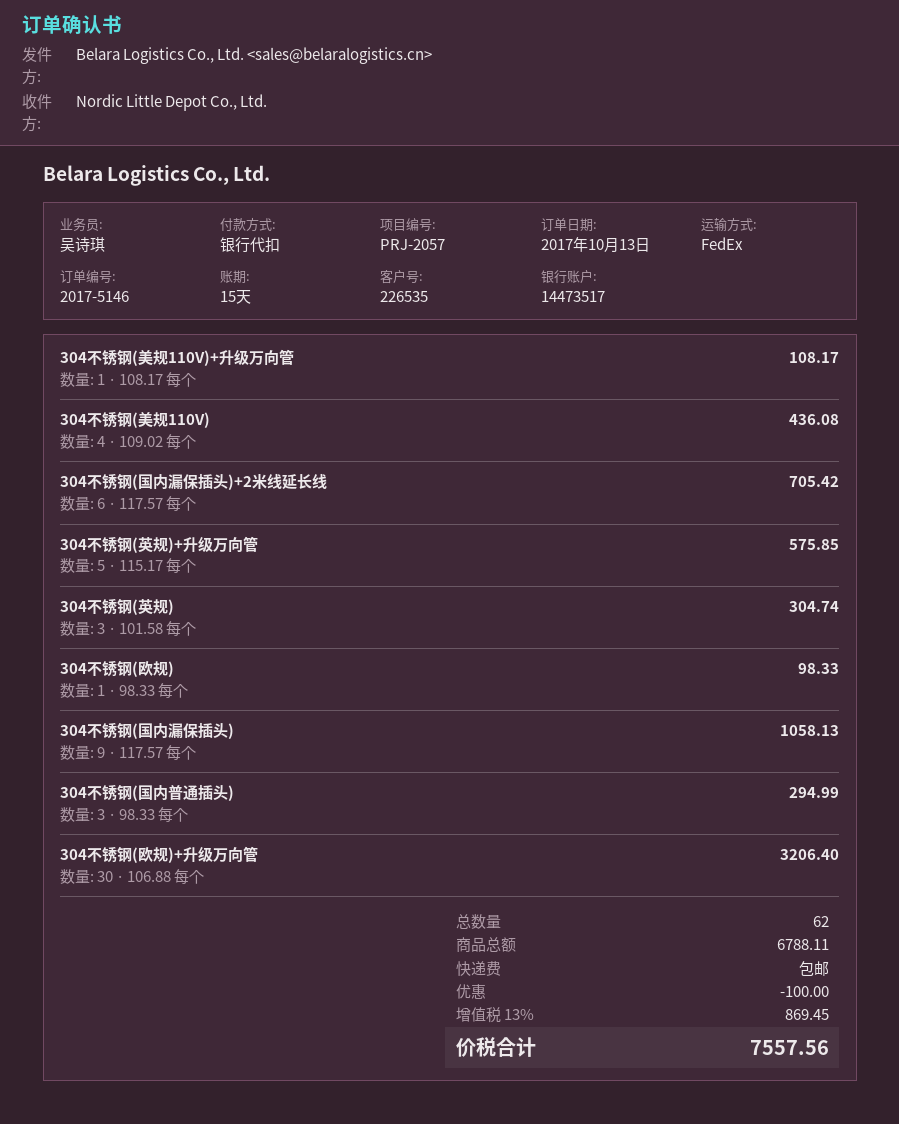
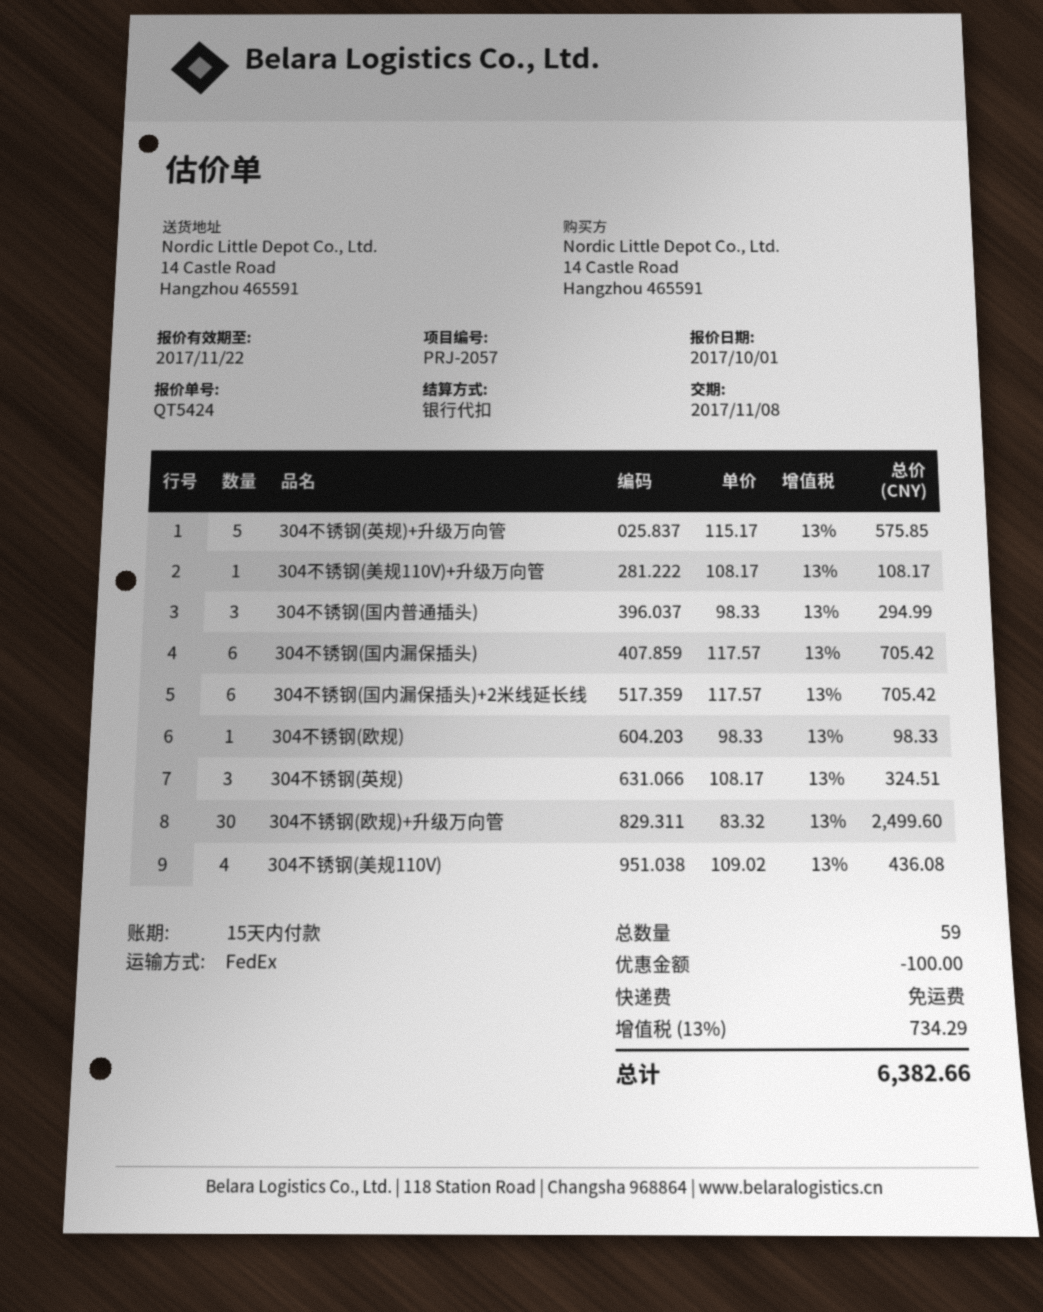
304不锈钢(英规): 3 x 101.58 = 304.74 -> 3 x 108.17 = 324.51
304不锈钢(国内漏保插头): 9 x 117.57 = 1058.13 -> 6 x 117.57 = 705.42
304不锈钢(欧规)+升级万向管: 30 x 106.88 = 3206.40 -> 30 x 83.32 = 2499.60
total quantity: 62 -> 59
tax: 13% = 869.45 -> 13% = 734.29
total: 7557.56 -> 6382.66

